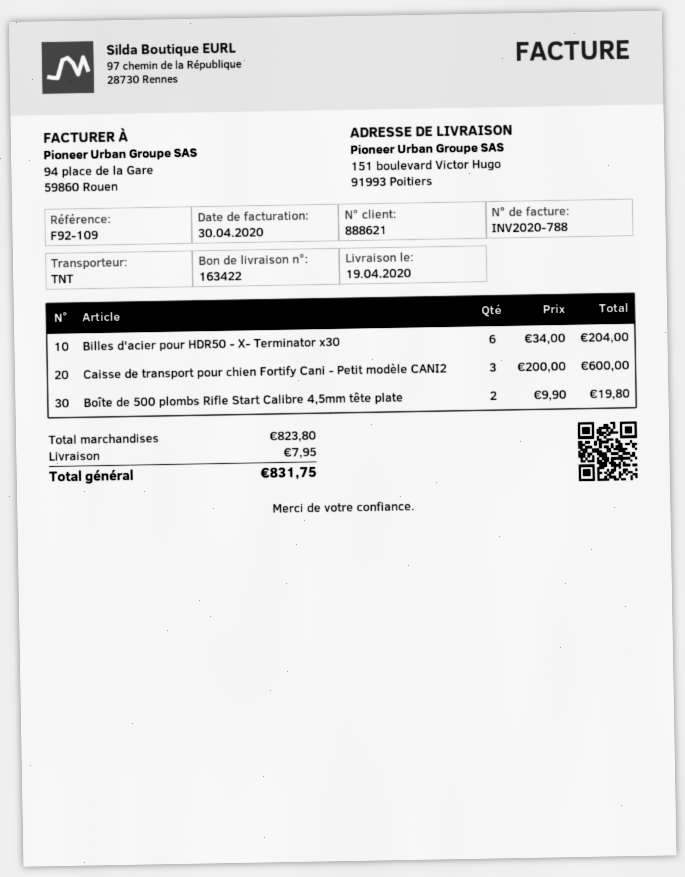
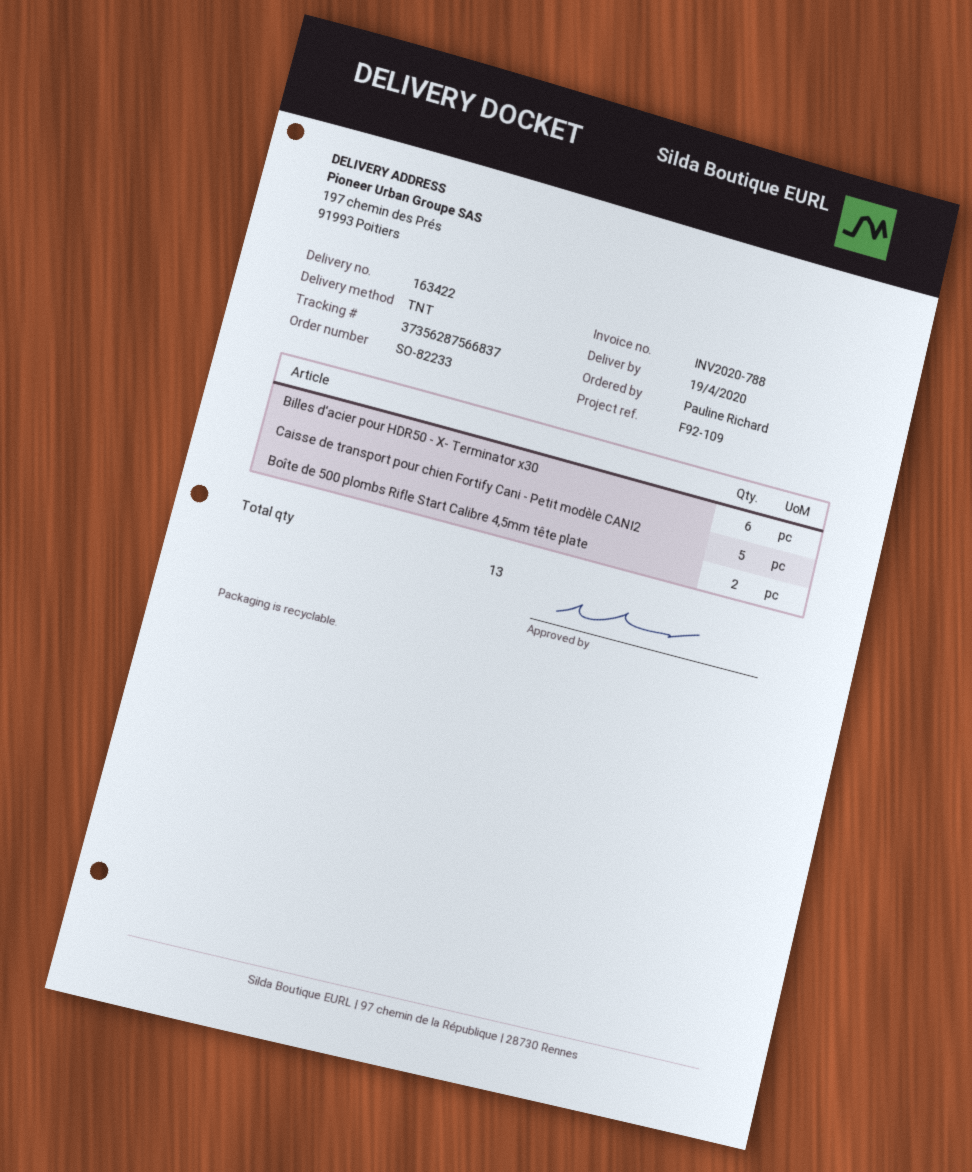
ship to: 151 boulevard Victor Hugo, 91993 Poitiers -> 197 chemin des Prés, 91993 Poitiers
Caisse de transport pour chien Fortify Cani - Petit modèle CANI2: 3 -> 5

